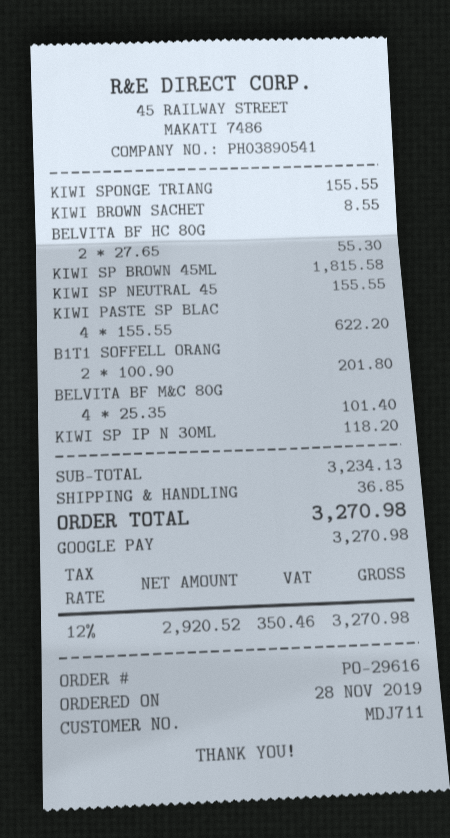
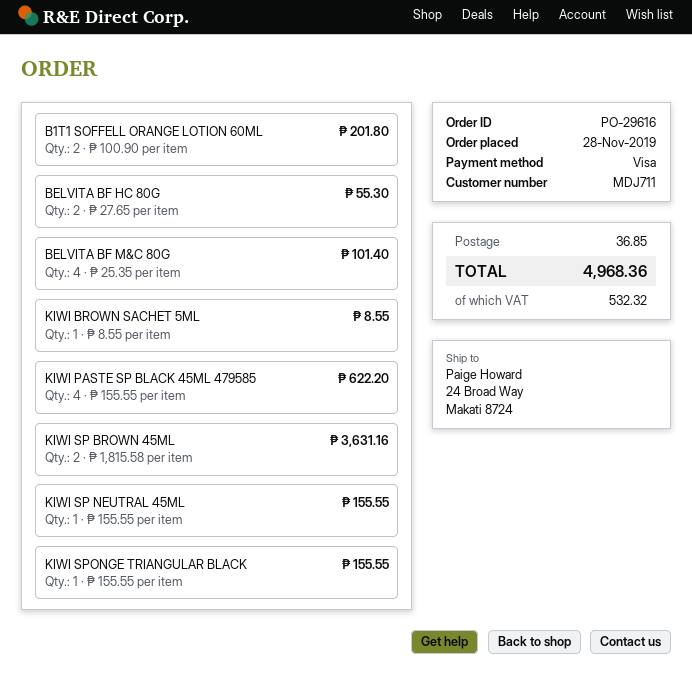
payment method: Google Pay -> Visa
KIWI SP BROWN 45ML: 1 x 1815.58 = 1815.58 -> 2 x 1815.58 = 3631.16
KIWI SP IP N 30ML: 1 x 118.20 = 118.20 -> none
tax: 350.46 -> 532.32
total: 3270.98 -> 4968.36

